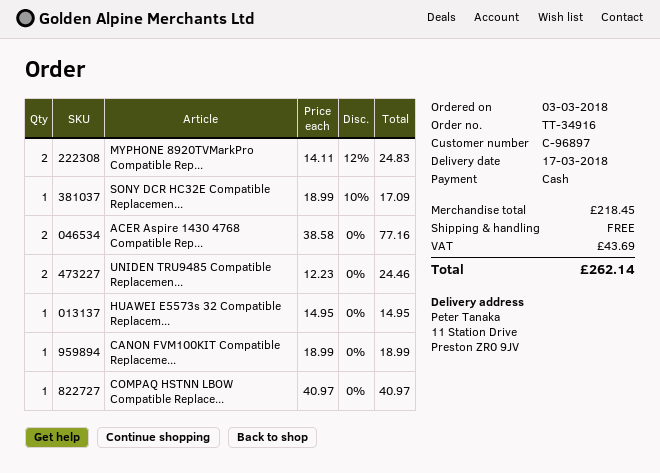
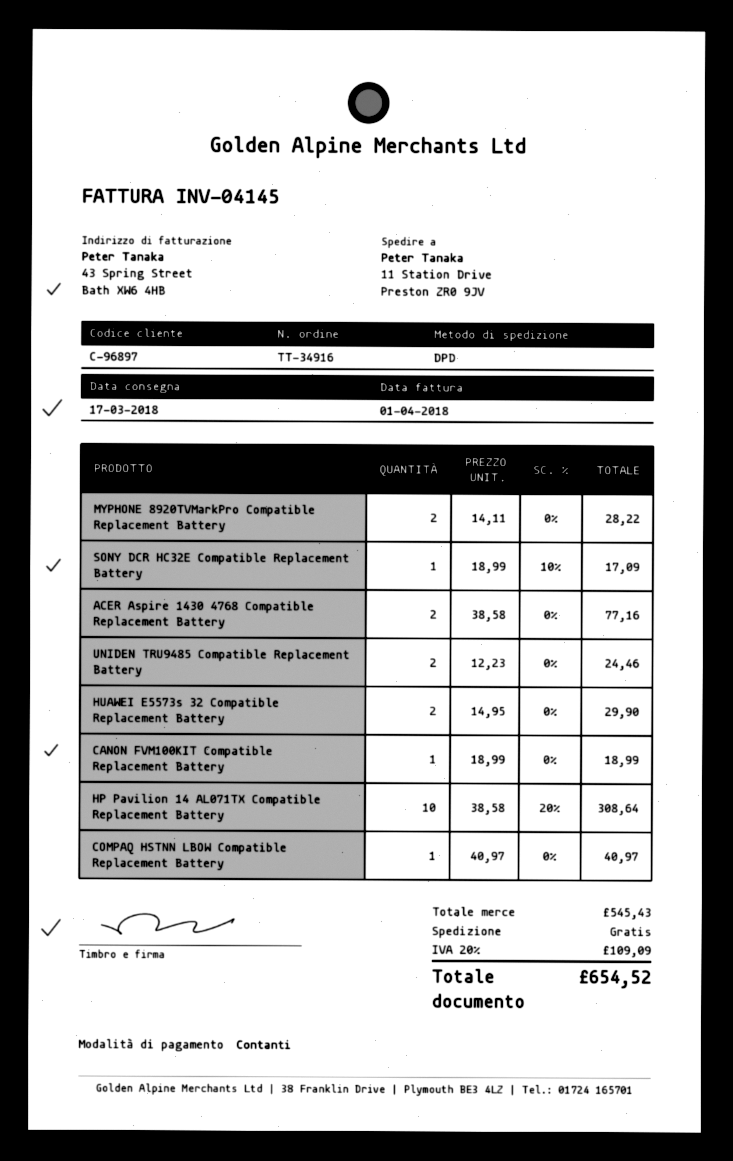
MYPHONE 8920TVMarkPro Compatible Rep...: 2 x 14.11 - 12% = 24.83 -> 2 x 14.11 = 28.22
HUAWEI E5573s 32 Compatible Replacem...: 1 x 14.95 = 14.95 -> 2 x 14.95 = 29.90
HP Pavilion 14 AL071TX Compatible Replacement Battery: none -> 10 x 38.58 - 20% = 308.64
subtotal: 218.45 -> 545.43
tax: 43.69 -> 109.09
total: 262.14 -> 654.52

